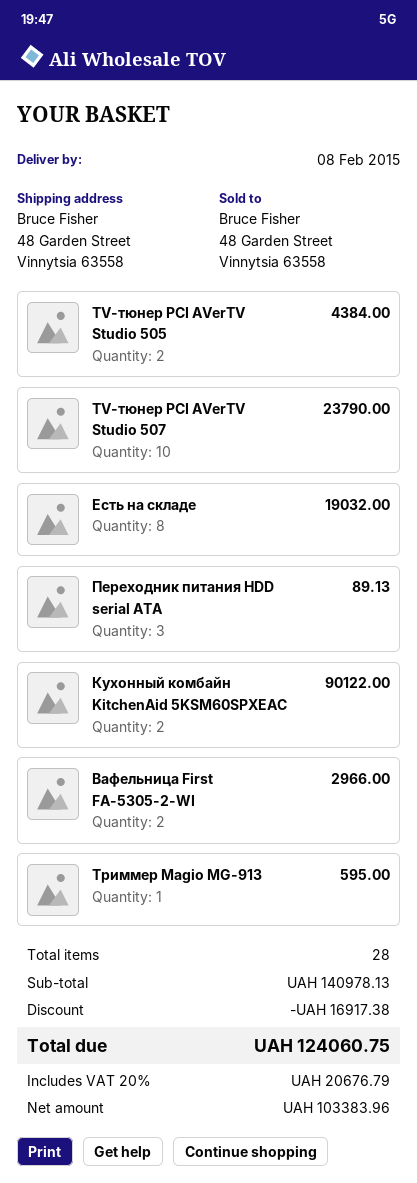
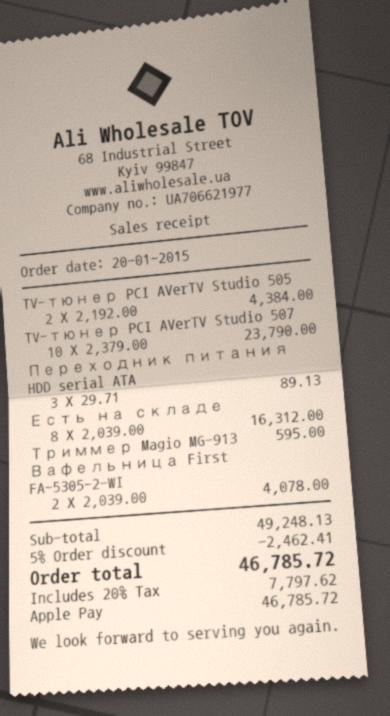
Есть на складе: 8 for 19032.00 -> 8 for 16312.00
Кухонный комбайн KitchenAid 5KSM60SPXEAC: 2 for 90122.00 -> none
Вафельница First FA-5305-2-WI: 2 for 2966.00 -> 2 for 4078.00
subtotal: 140978.13 -> 49248.13
discount: 16917.38 -> 2462.41
tax: 20% = 20676.79 -> 20% = 7797.62
total: 124060.75 -> 46785.72

